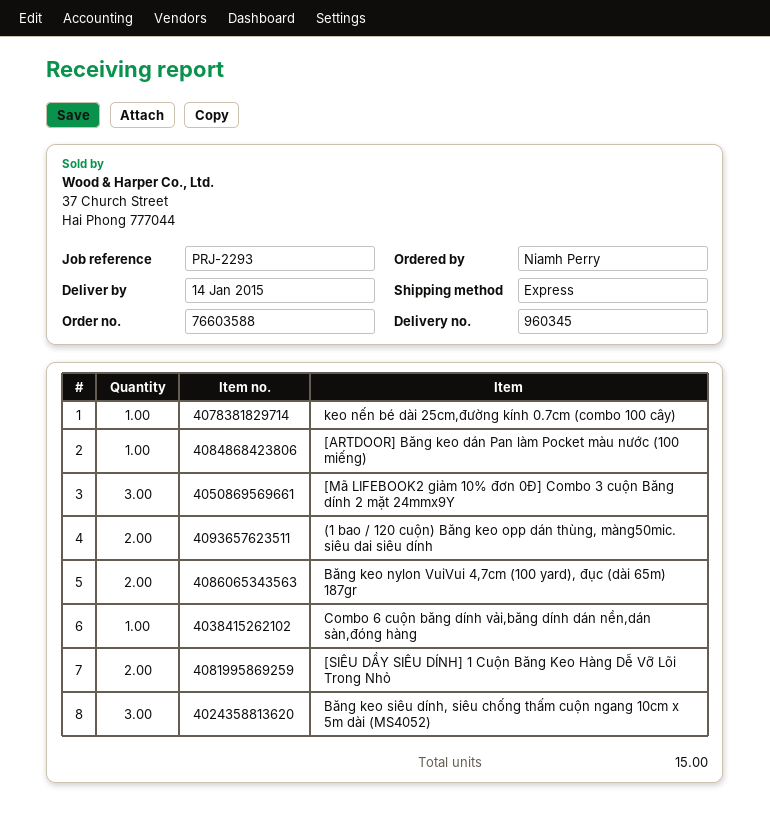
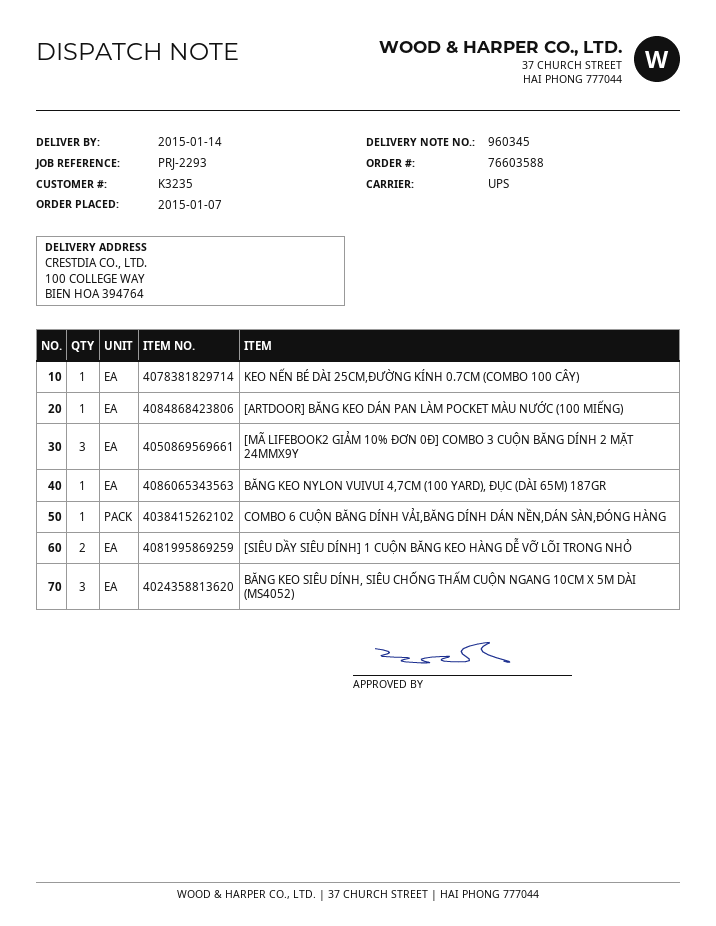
shipping method: express -> UPS
(1 bao / 120 cuộn) Băng keo opp dán thùng, màng50mic. siêu dai siêu dính: 2 -> none
Băng keo nylon VuiVui 4,7cm (100 yard), đục (dài 65m) 187gr: 2 -> 1

